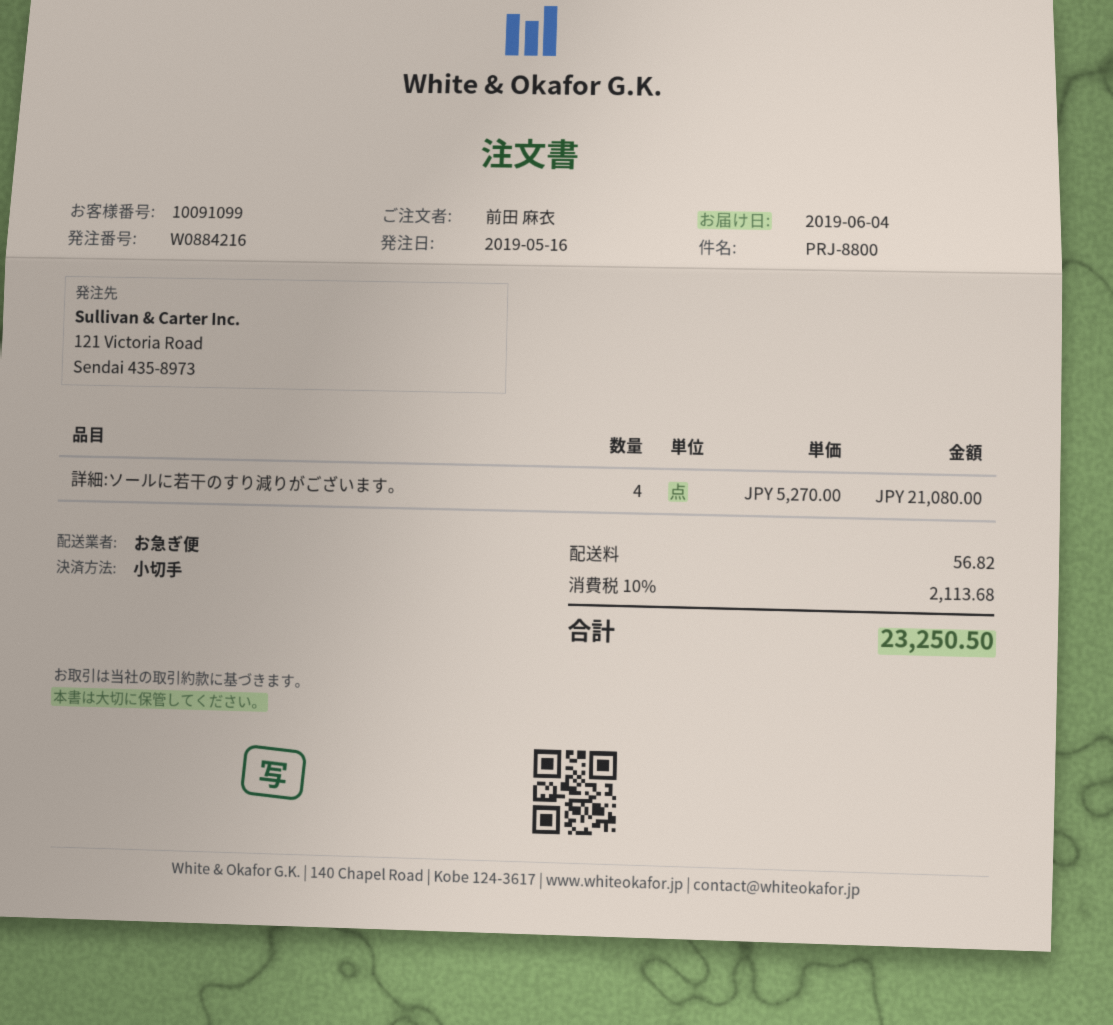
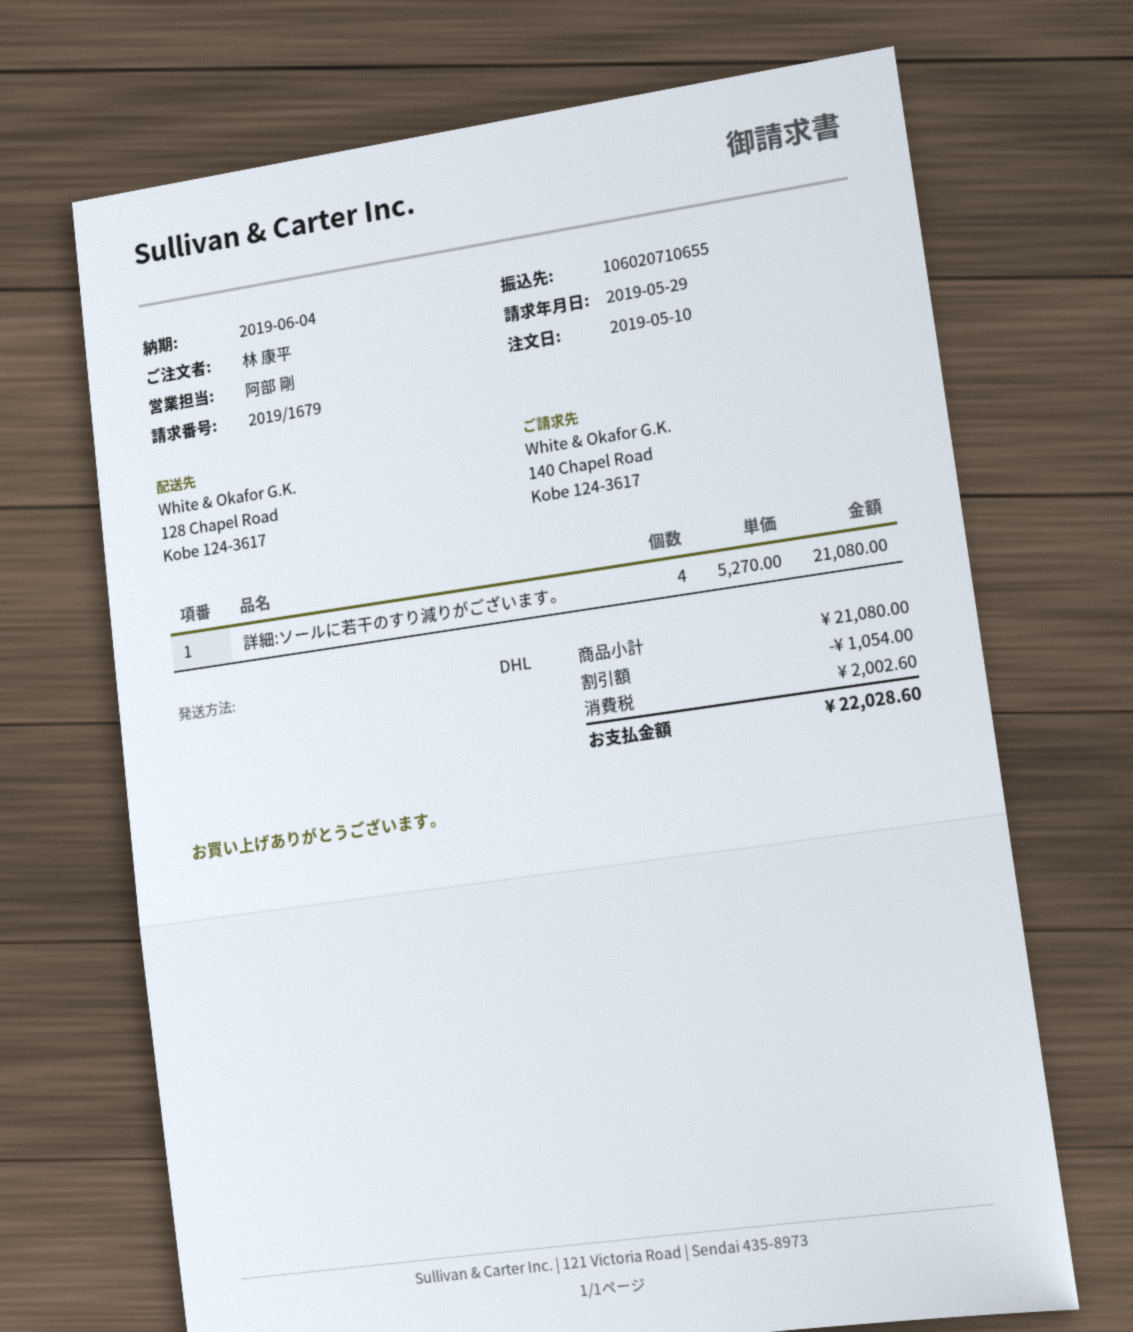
order date: 2019-05-16 -> 2019-05-10
ordered by: 前田 麻衣 -> 林 康平
shipping method: express -> DHL
discount: none -> 1054.00
shipping: 56.82 -> none
tax: 2113.68 -> 2002.60
total: 23250.50 -> 22028.60

